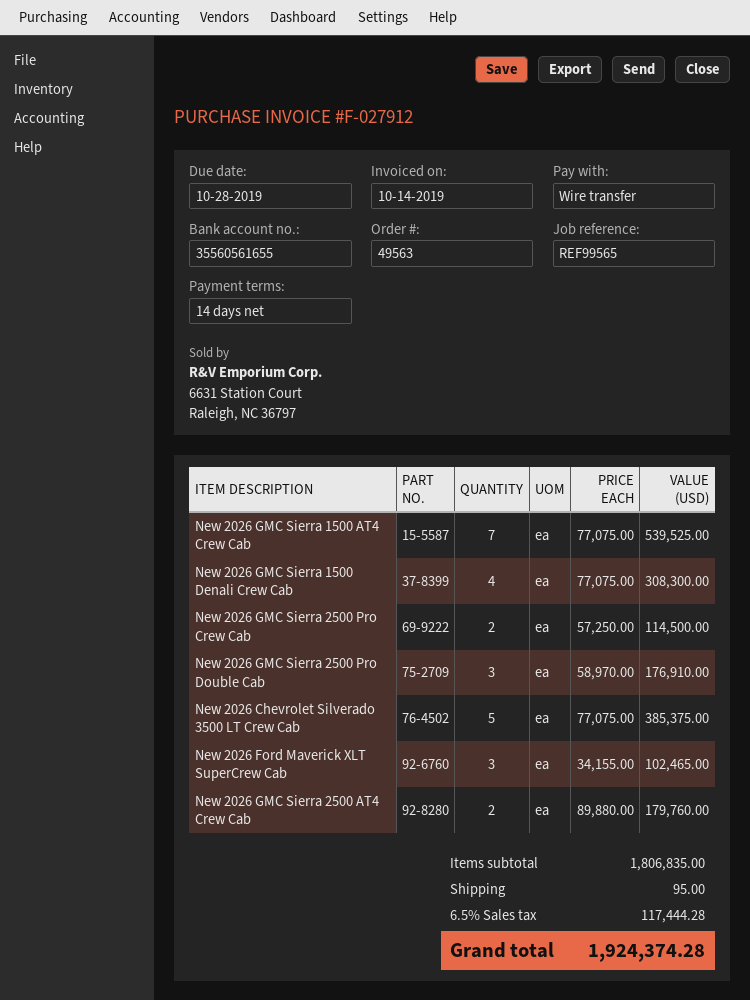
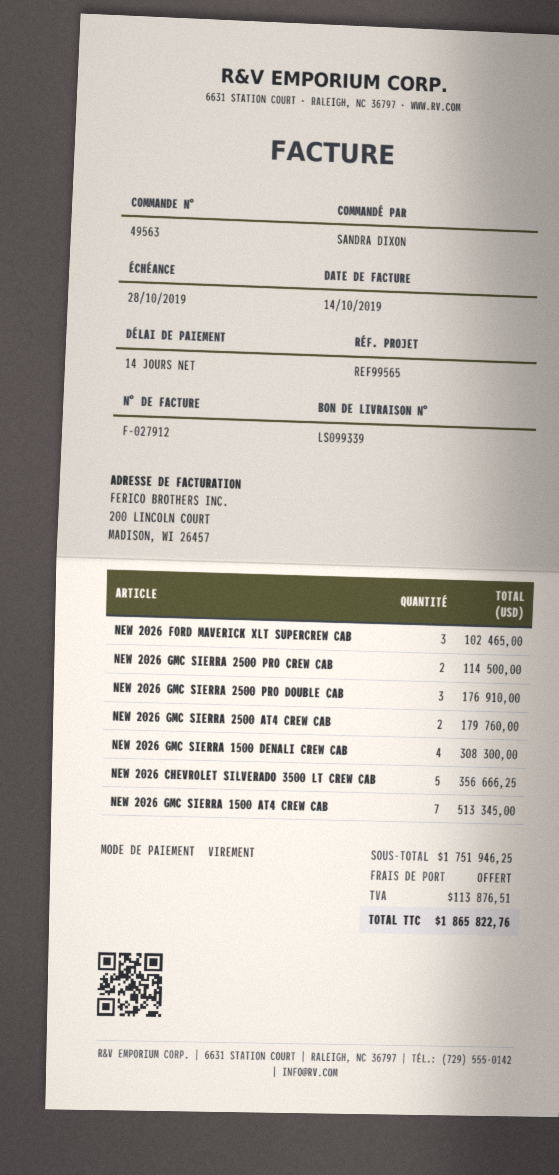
New 2026 GMC Sierra 1500 AT4 Crew Cab: 7 for 539525.00 -> 7 for 513345.00
New 2026 Chevrolet Silverado 3500 LT Crew Cab: 5 for 385375.00 -> 5 for 356666.25
subtotal: 1806835.00 -> 1751946.25
shipping: 95.00 -> 0.00
tax: 117444.28 -> 113876.51
total: 1924374.28 -> 1865822.76

